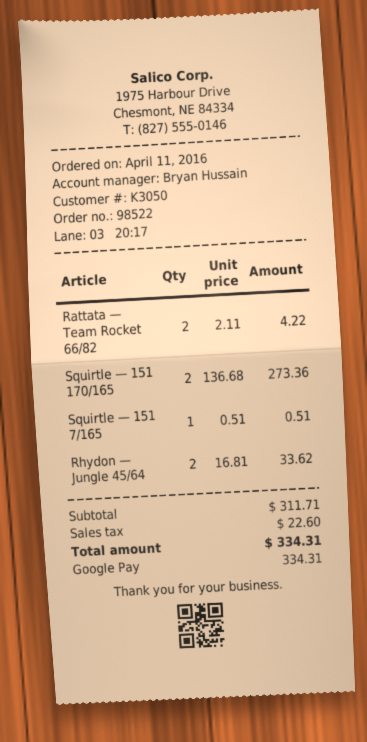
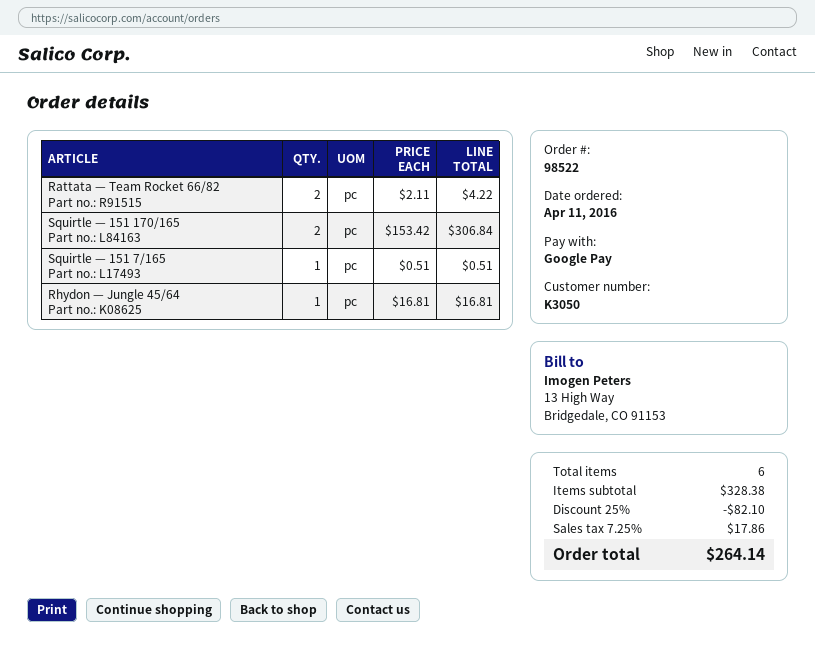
Squirtle — 151 170/165: 2 x 136.68 = 273.36 -> 2 x 153.42 = 306.84
Rhydon — Jungle 45/64: 2 x 16.81 = 33.62 -> 1 x 16.81 = 16.81
subtotal: 311.71 -> 328.38
discount: none -> 25% = 82.10
tax: 22.60 -> 17.86
total: 334.31 -> 264.14

